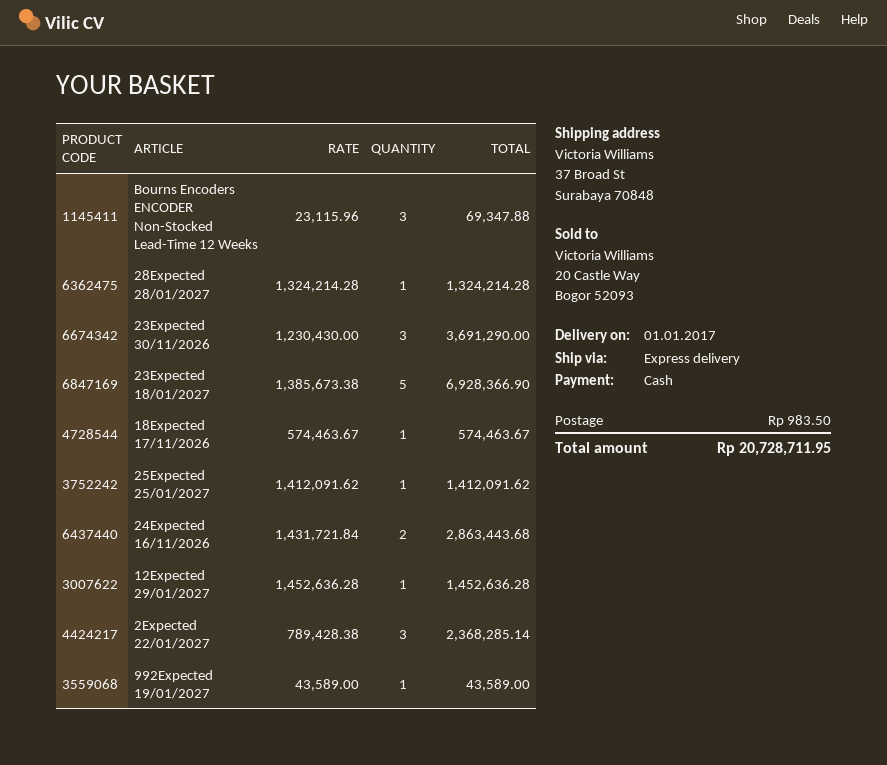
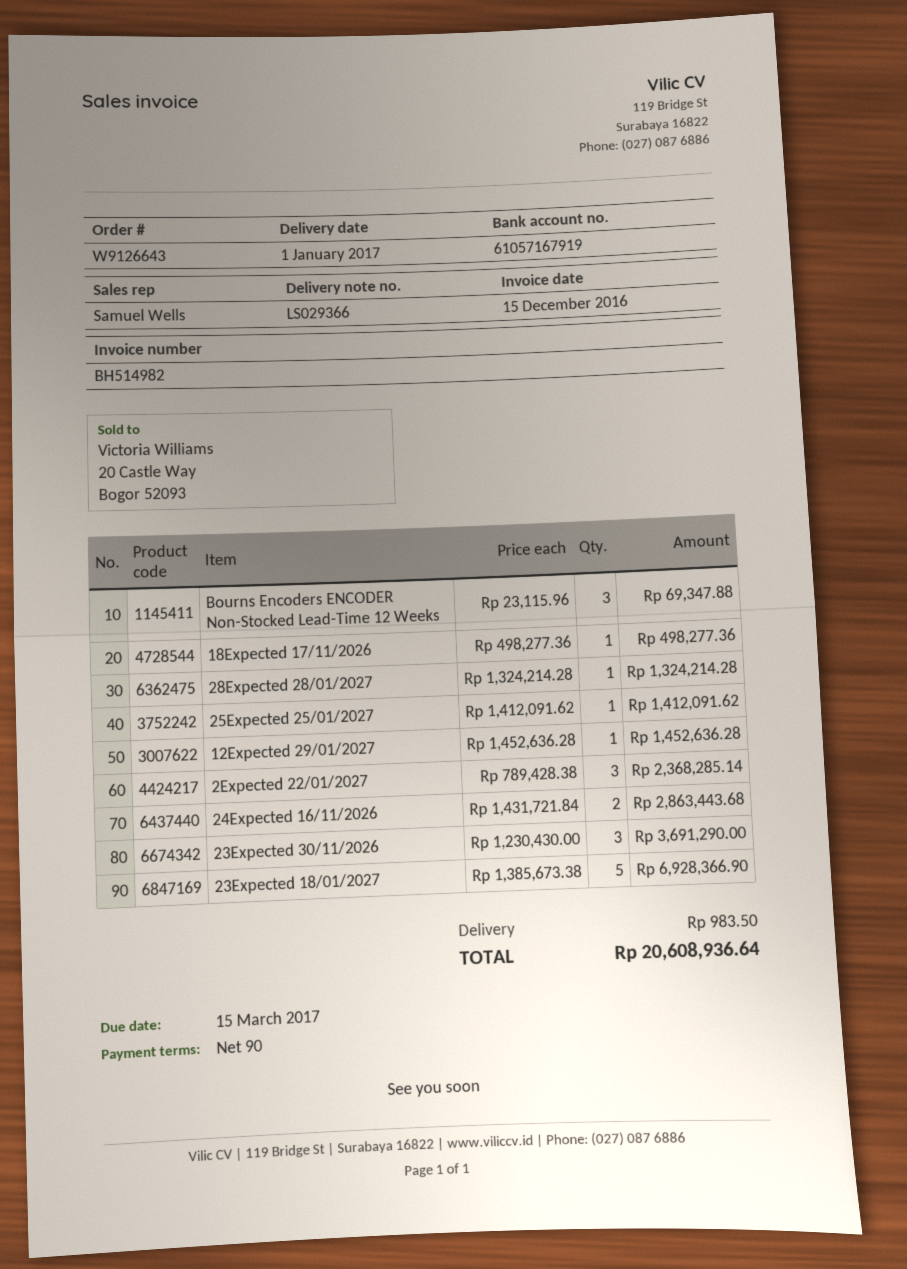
18Expected 17/11/2026: 1 x 574463.67 = 574463.67 -> 1 x 498277.36 = 498277.36
992Expected 19/01/2027: 1 x 43589.00 = 43589.00 -> none
total: 20728711.95 -> 20608936.64

